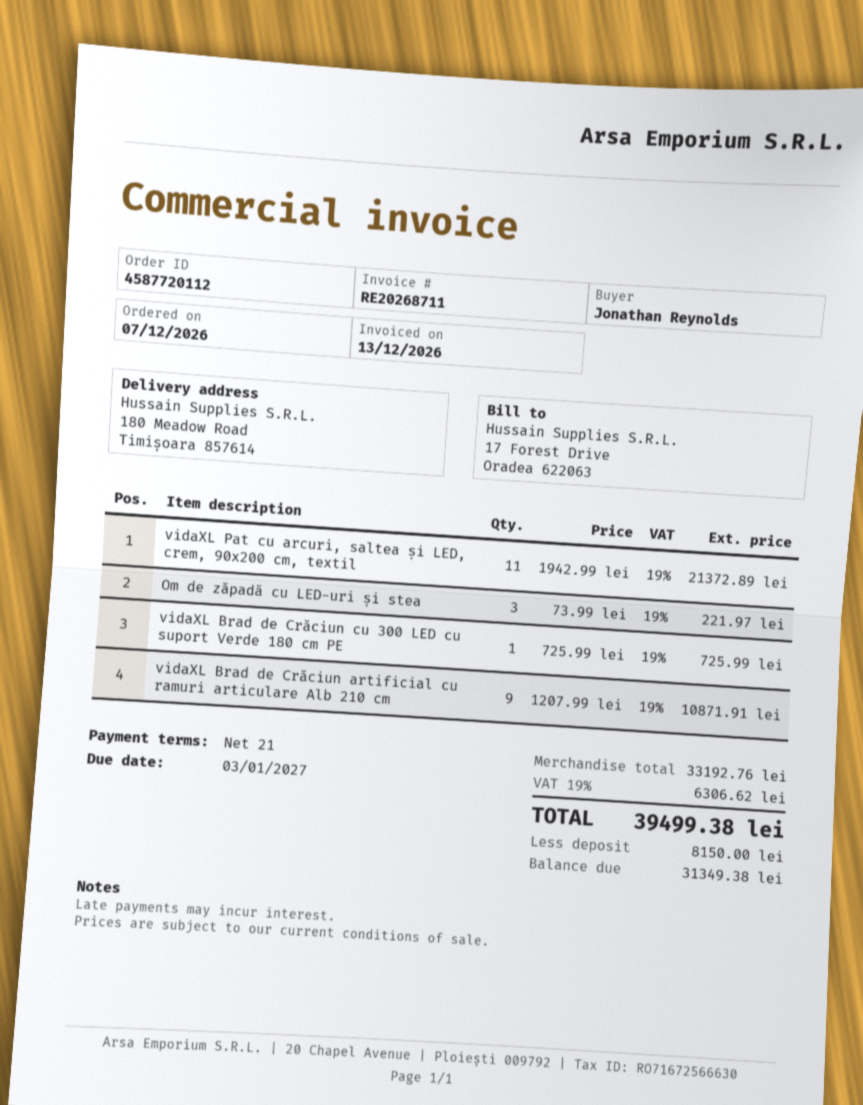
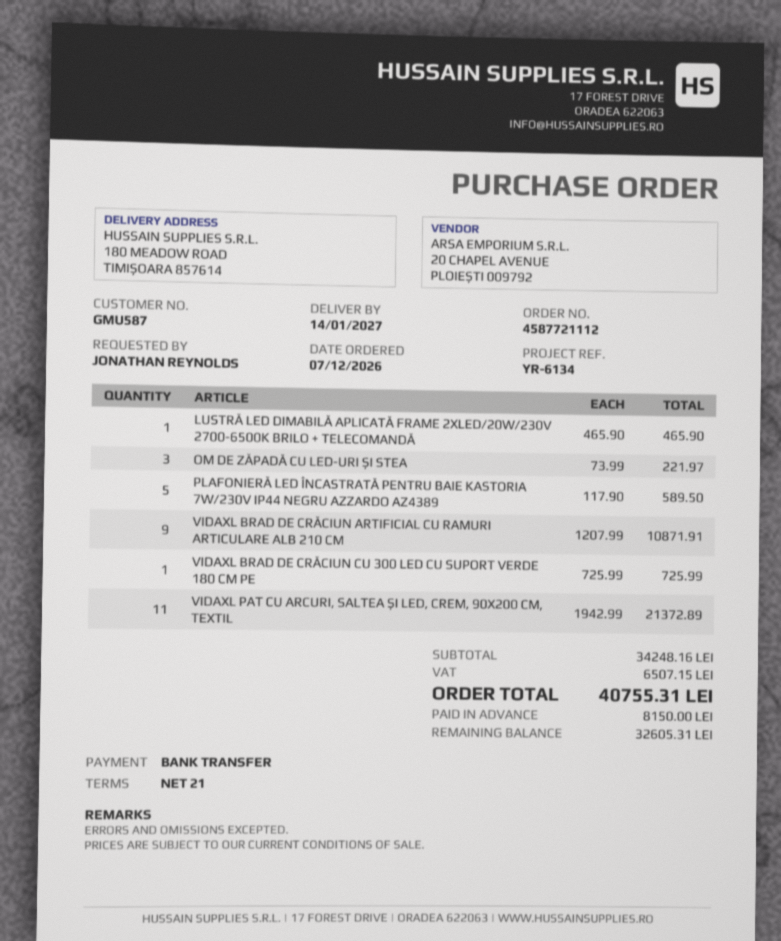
order number: 4587720112 -> 4587721112
LUSTRĂ LED DIMABILĂ APLICATĂ FRAME 2XLED/20W/230V 2700-6500K BRILO + TELECOMANDĂ: none -> 1 x 465.90 = 465.90
PLAFONIERĂ LED ÎNCASTRATĂ PENTRU BAIE KASTORIA 7W/230V IP44 NEGRU AZZARDO AZ4389: none -> 5 x 117.90 = 589.50
subtotal: 33192.76 -> 34248.16
tax: 6306.62 -> 6507.15
total: 39499.38 -> 40755.31
balance: 31349.38 -> 32605.31

